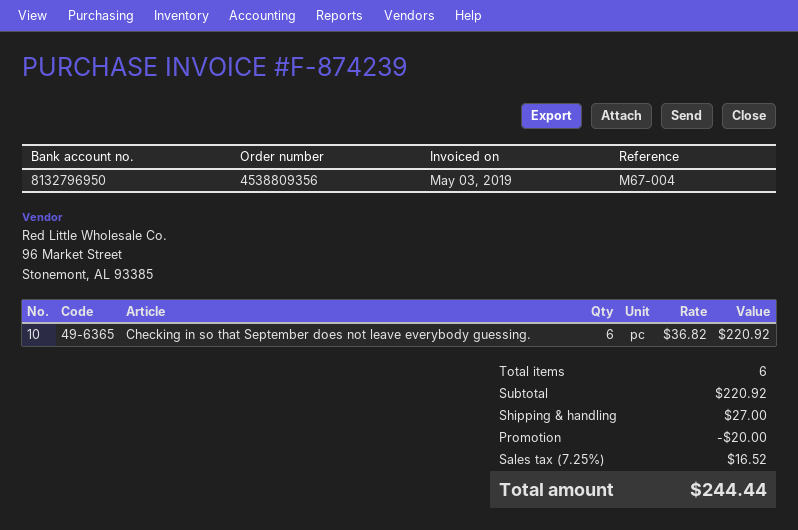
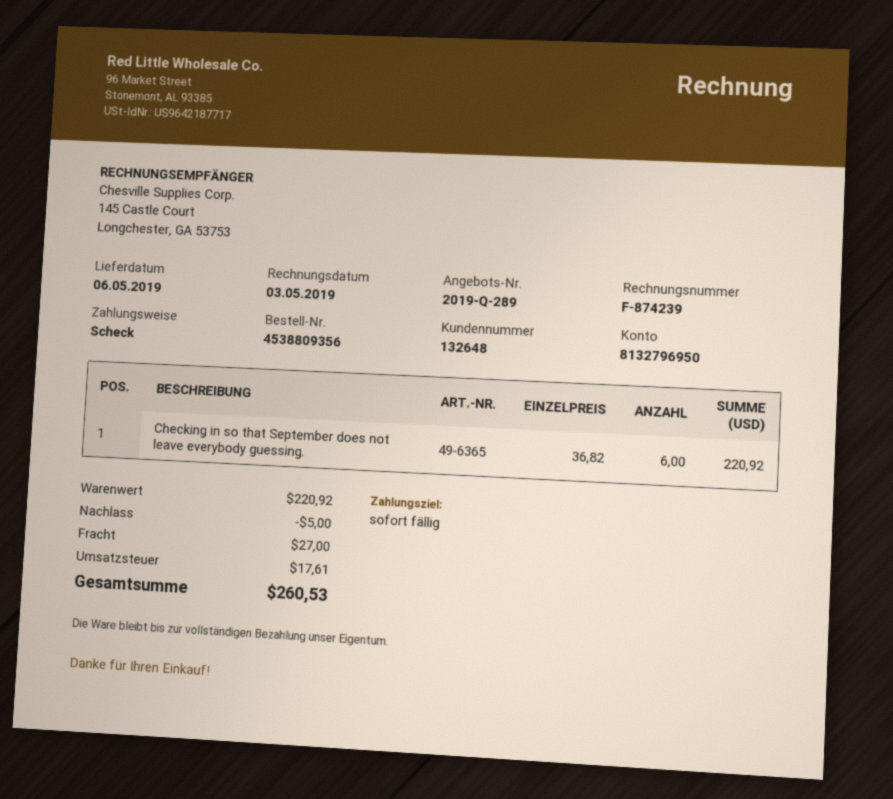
discount: 20.00 -> 5.00
tax: 16.52 -> 17.61
total: 244.44 -> 260.53

